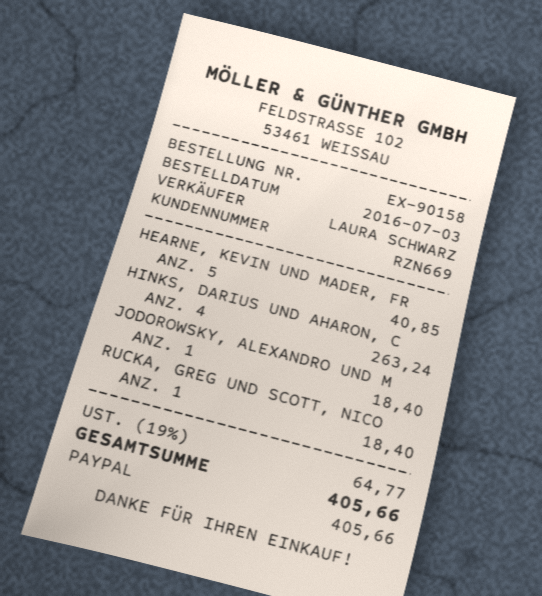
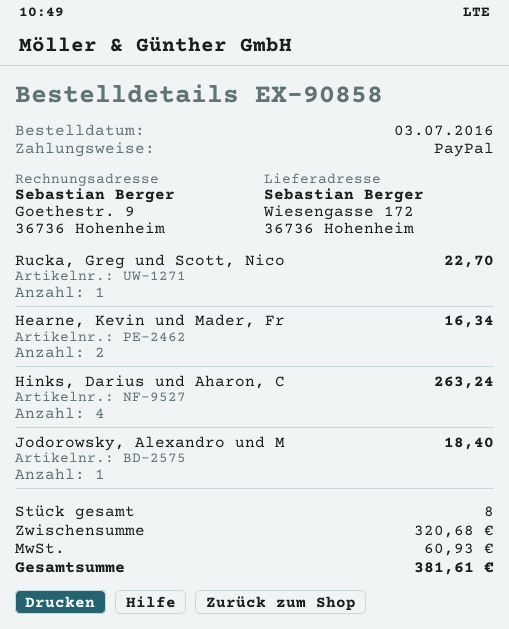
order number: EX-90158 -> EX-90858
HEARNE, KEVIN UND MADER, FR: 5 for 40.85 -> 2 for 16.34
RUCKA, GREG UND SCOTT, NICO: 1 for 18.40 -> 1 for 22.70
tax: 64.77 -> 60.93
total: 405.66 -> 381.61

